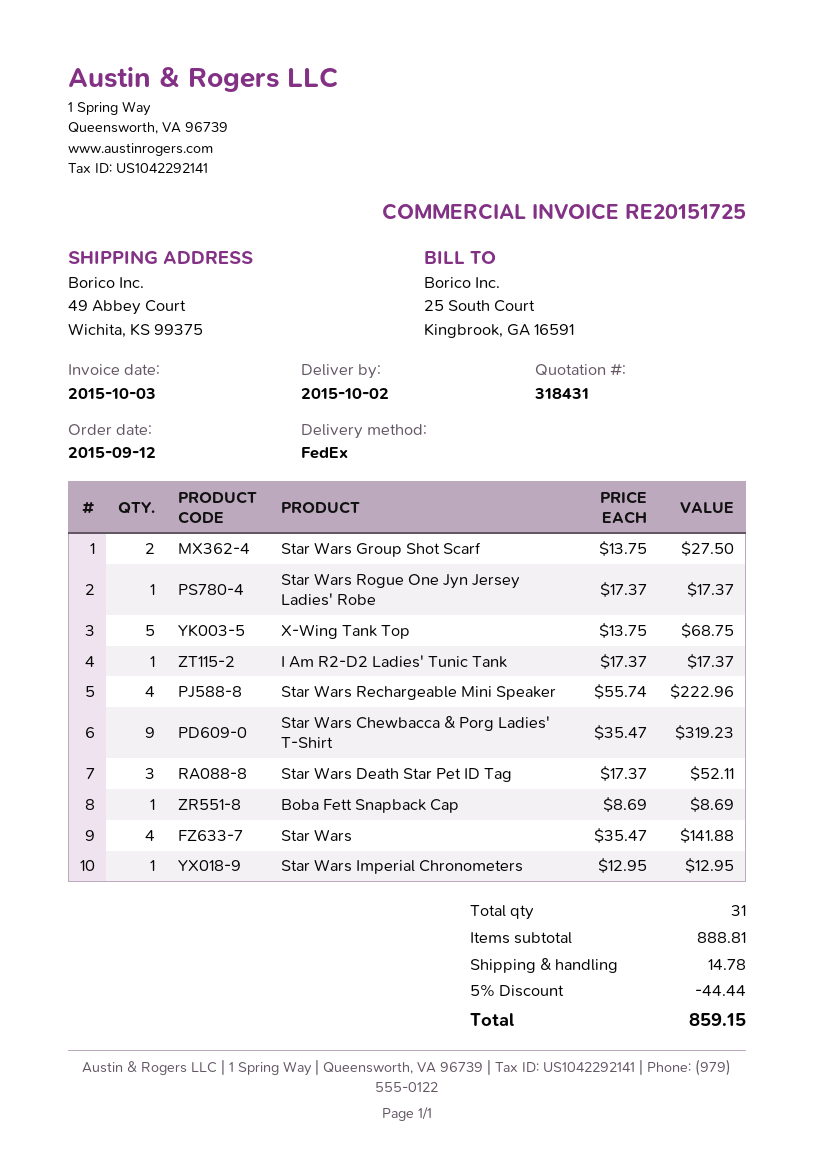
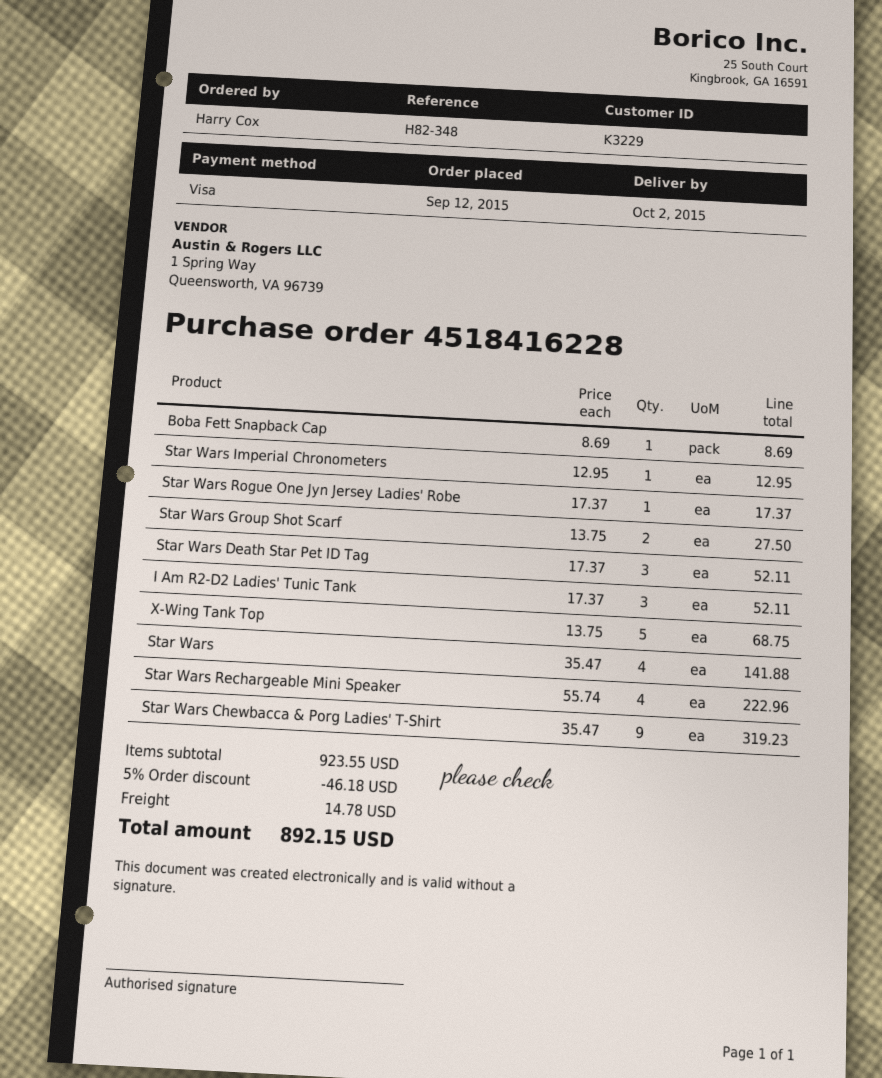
I Am R2-D2 Ladies' Tunic Tank: 1 x 17.37 = 17.37 -> 3 x 17.37 = 52.11
subtotal: 888.81 -> 923.55
discount: 5% = 44.44 -> 5% = 46.18
total: 859.15 -> 892.15

